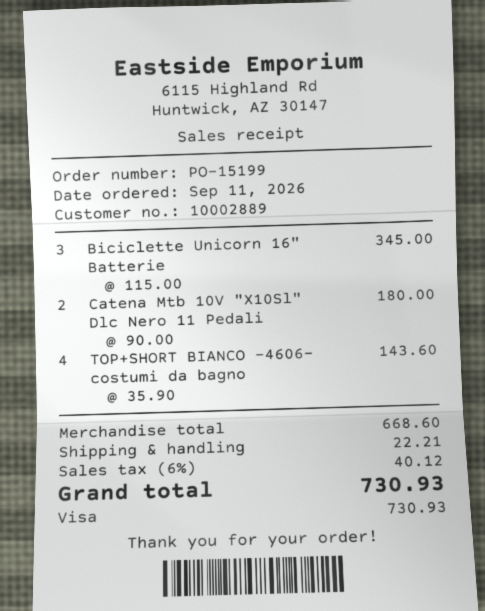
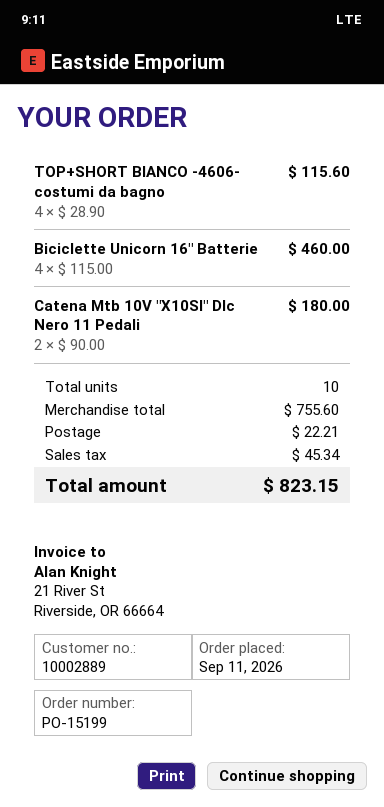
Biciclette Unicorn 16" Batterie: 3 x 115.00 = 345.00 -> 4 x 115.00 = 460.00
TOP+SHORT BIANCO -4606- costumi da bagno: 4 x 35.90 = 143.60 -> 4 x 28.90 = 115.60
subtotal: 668.60 -> 755.60
tax: 40.12 -> 45.34
total: 730.93 -> 823.15

